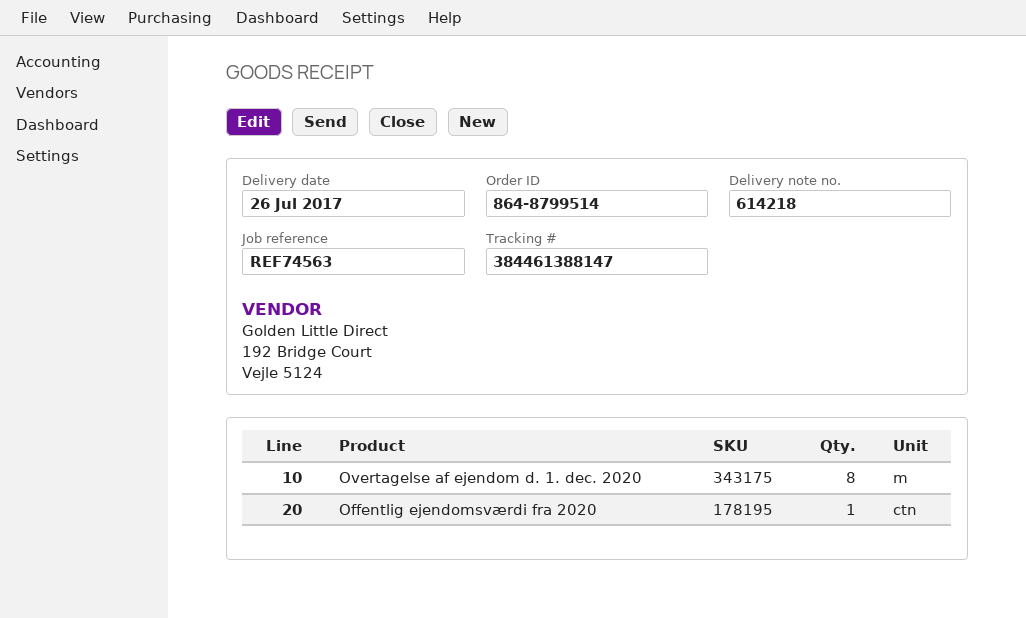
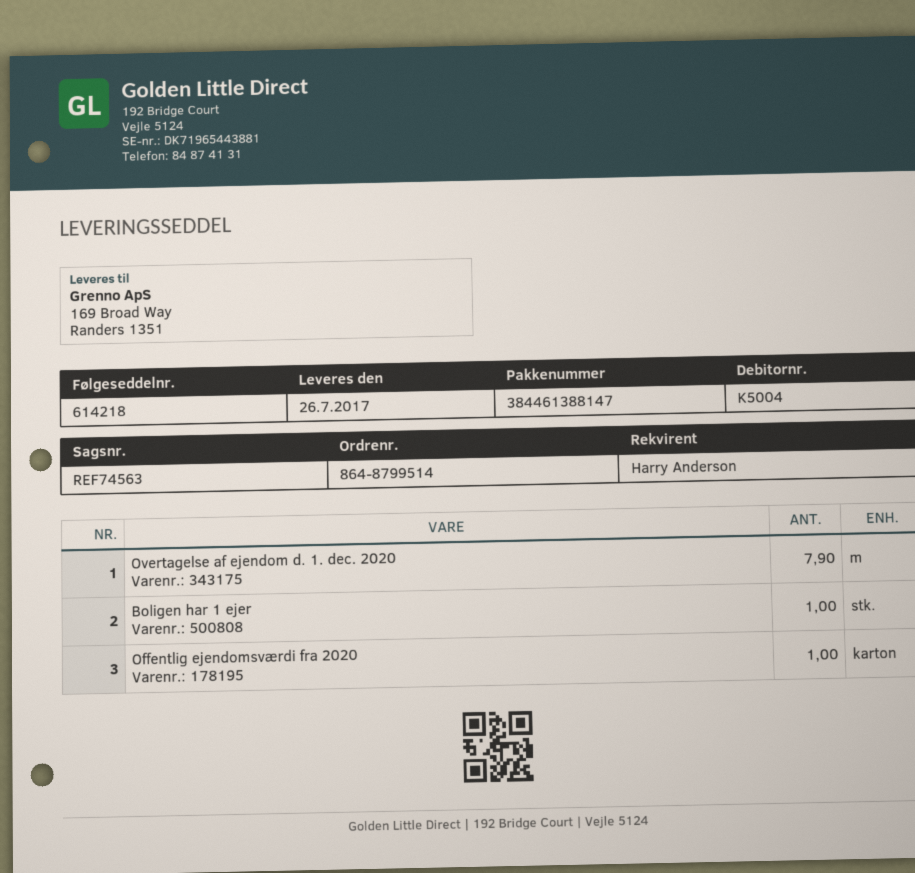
Overtagelse af ejendom d. 1. dec. 2020: 8 -> 7.9
Boligen har 1 ejer: none -> 1

